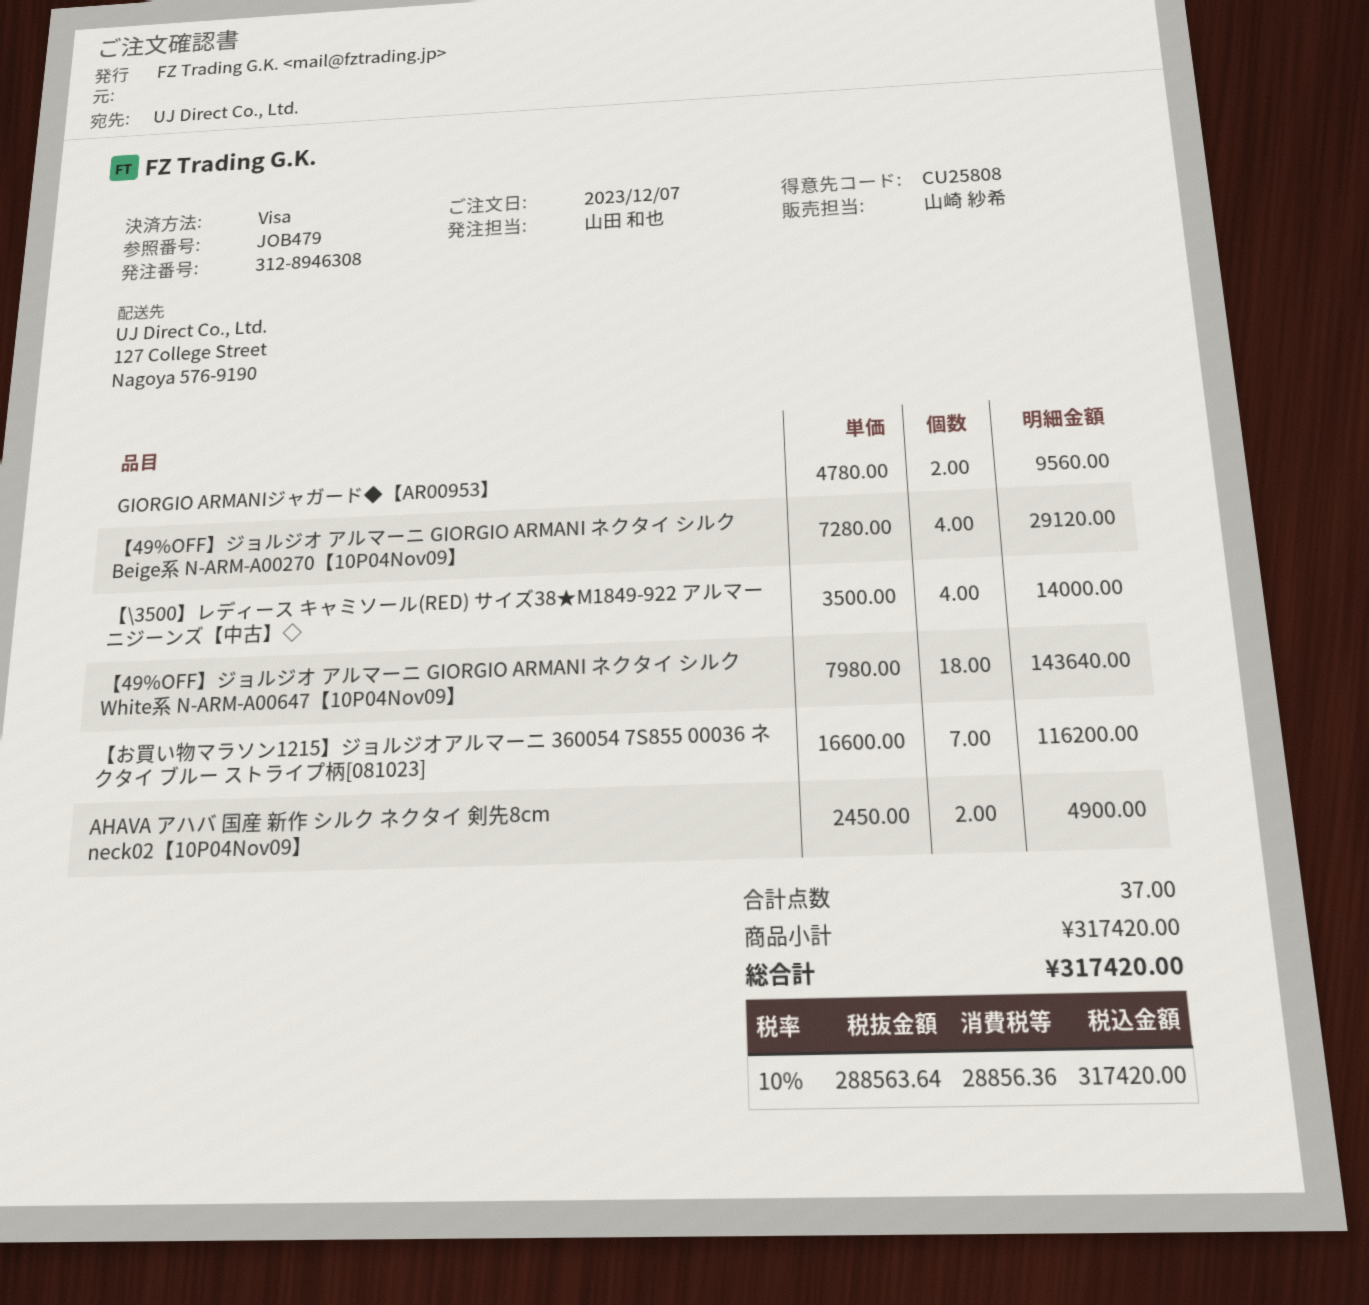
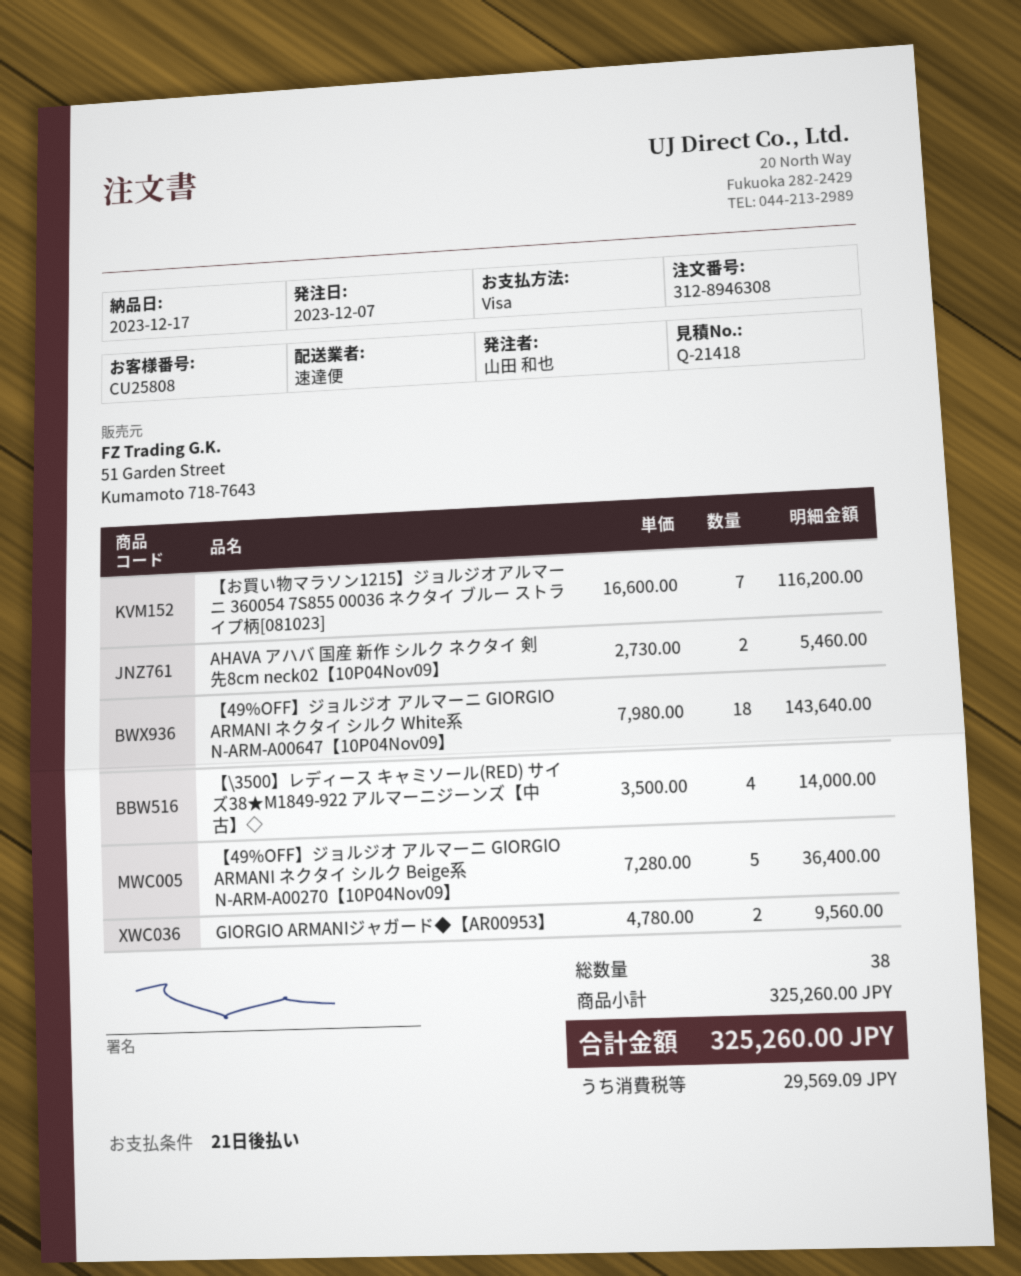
【49%OFF】ジョルジオ アルマーニ GIORGIO ARMANI ネクタイ シルク Beige系 N-ARM-A00270【10P04Nov09】: 4 x 7280.00 = 29120.00 -> 5 x 7280.00 = 36400.00
AHAVA アハバ 国産 新作 シルク ネクタイ 剣先8cm neck02【10P04Nov09】: 2 x 2450.00 = 4900.00 -> 2 x 2730.00 = 5460.00
total quantity: 37 -> 38
subtotal: 317420.00 -> 325260.00
tax: 28856.36 -> 29569.09
total: 317420.00 -> 325260.00

